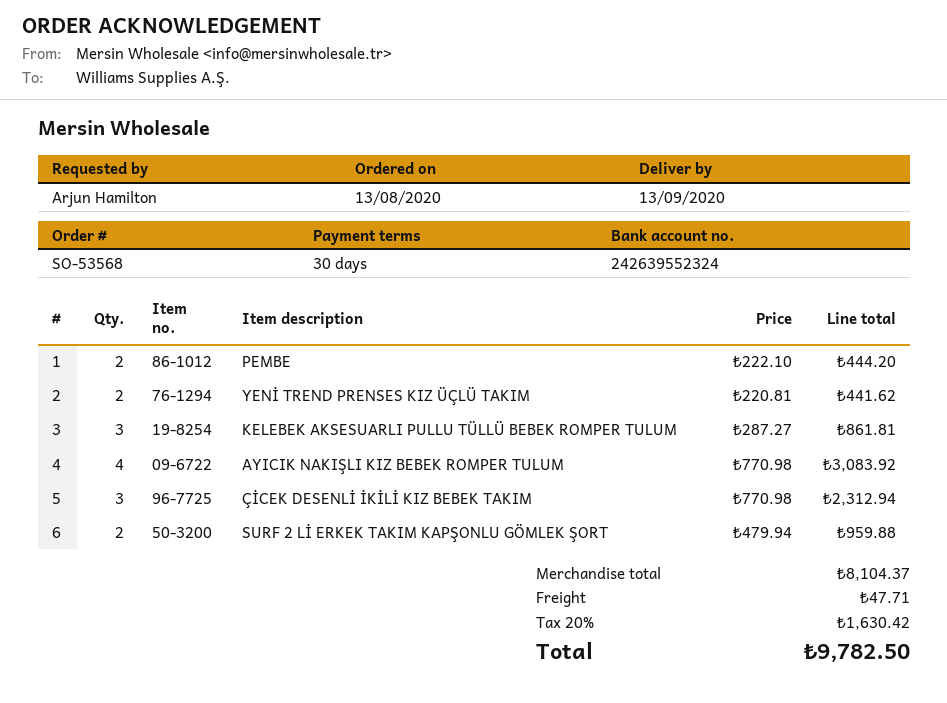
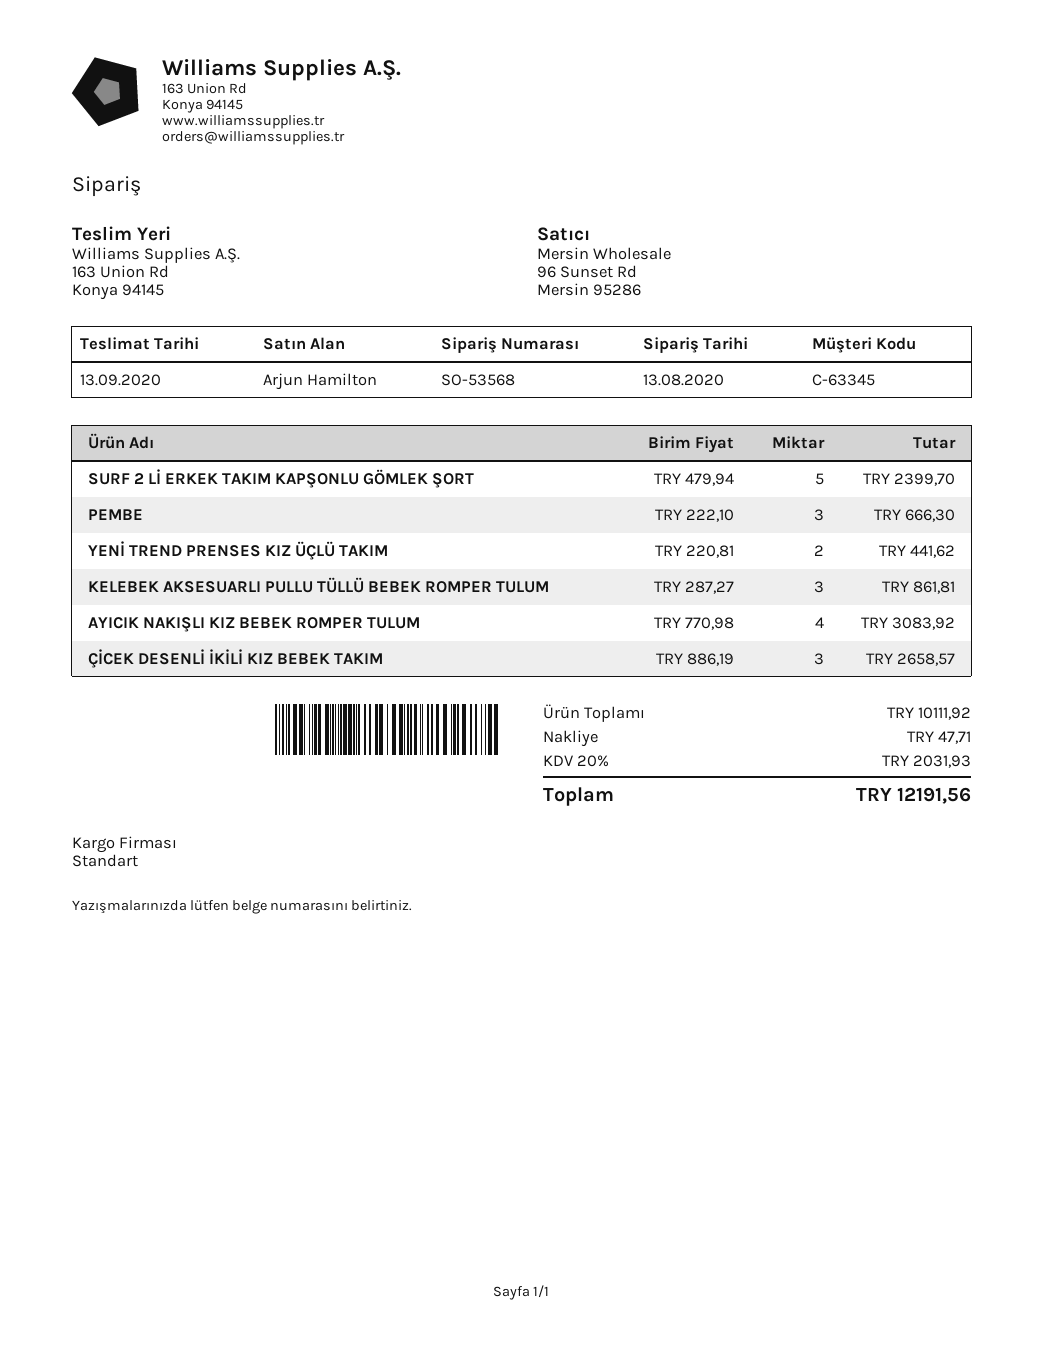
PEMBE: 2 x 222.10 = 444.20 -> 3 x 222.10 = 666.30
ÇİCEK DESENLİ İKİLİ KIZ BEBEK TAKIM: 3 x 770.98 = 2312.94 -> 3 x 886.19 = 2658.57
SURF 2 Lİ ERKEK TAKIM KAPŞONLU GÖMLEK ŞORT: 2 x 479.94 = 959.88 -> 5 x 479.94 = 2399.70
subtotal: 8104.37 -> 10111.92
tax: 20% = 1630.42 -> 20% = 2031.93
total: 9782.50 -> 12191.56

